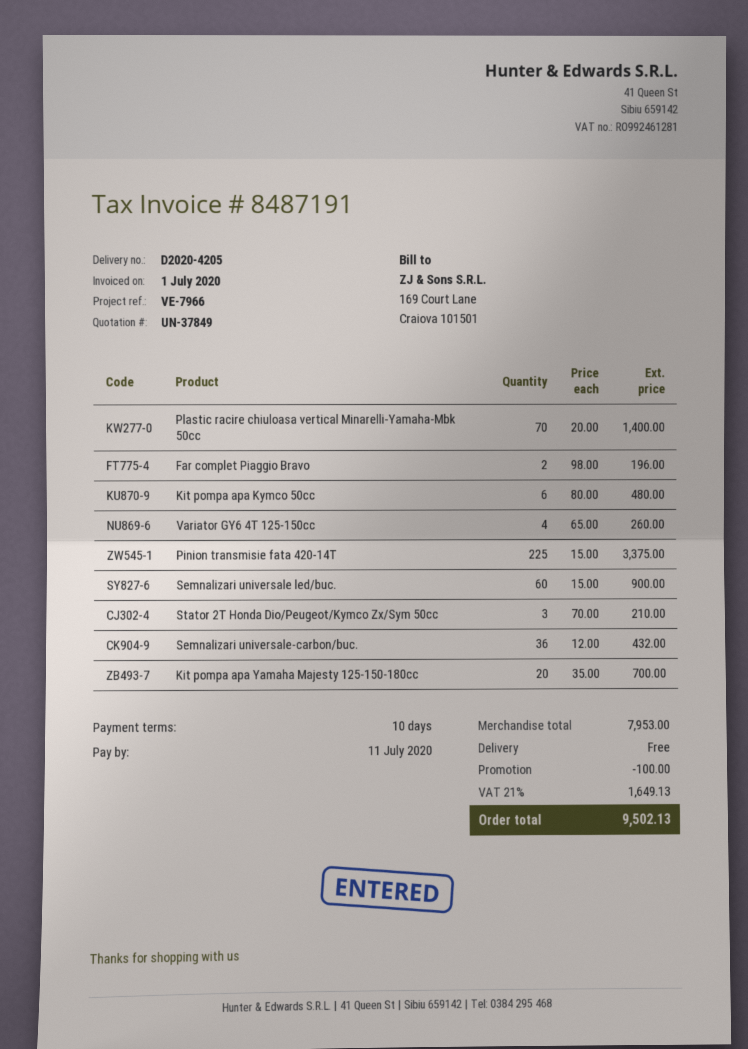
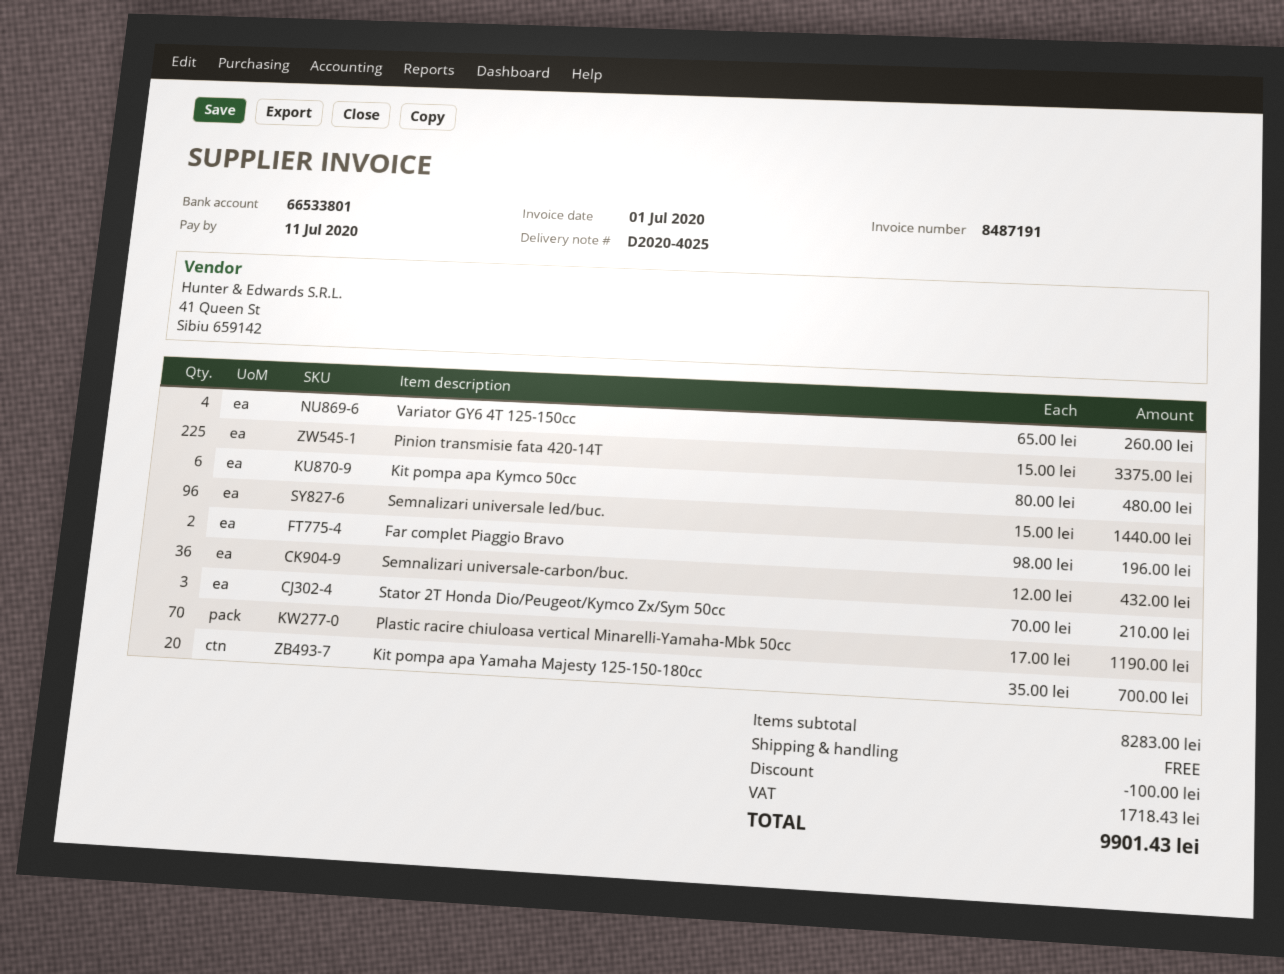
delivery note number: D2020-4205 -> D2020-4025
Plastic racire chiuloasa vertical Minarelli-Yamaha-Mbk 50cc: 70 x 20.00 = 1400.00 -> 70 x 17.00 = 1190.00
Semnalizari universale led/buc.: 60 x 15.00 = 900.00 -> 96 x 15.00 = 1440.00
subtotal: 7953.00 -> 8283.00
tax: 1649.13 -> 1718.43
total: 9502.13 -> 9901.43

